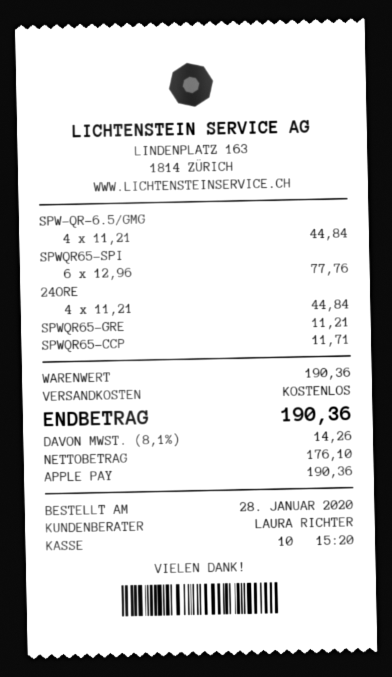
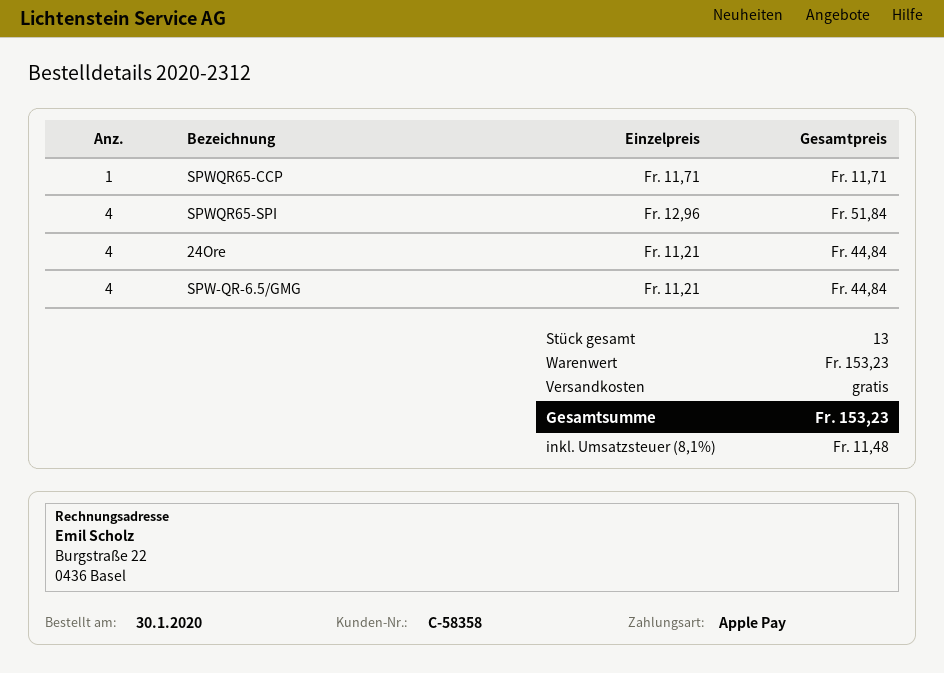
order date: 2020-01-28 -> 2020-01-30
SPWQR65-SPI: 6 x 12.96 = 77.76 -> 4 x 12.96 = 51.84
SPWQR65-GRE: 1 x 11.21 = 11.21 -> none
subtotal: 190.36 -> 153.23
tax: 8.1% = 14.26 -> 8.1% = 11.48
total: 190.36 -> 153.23

